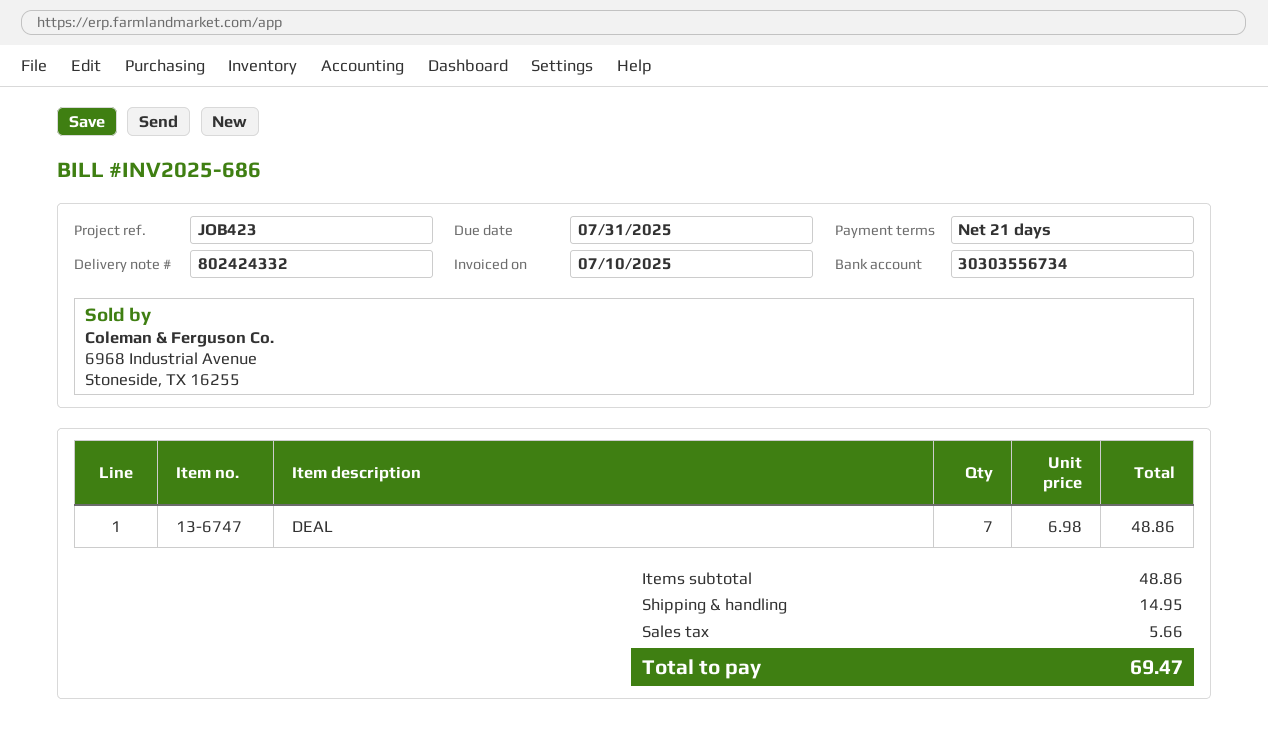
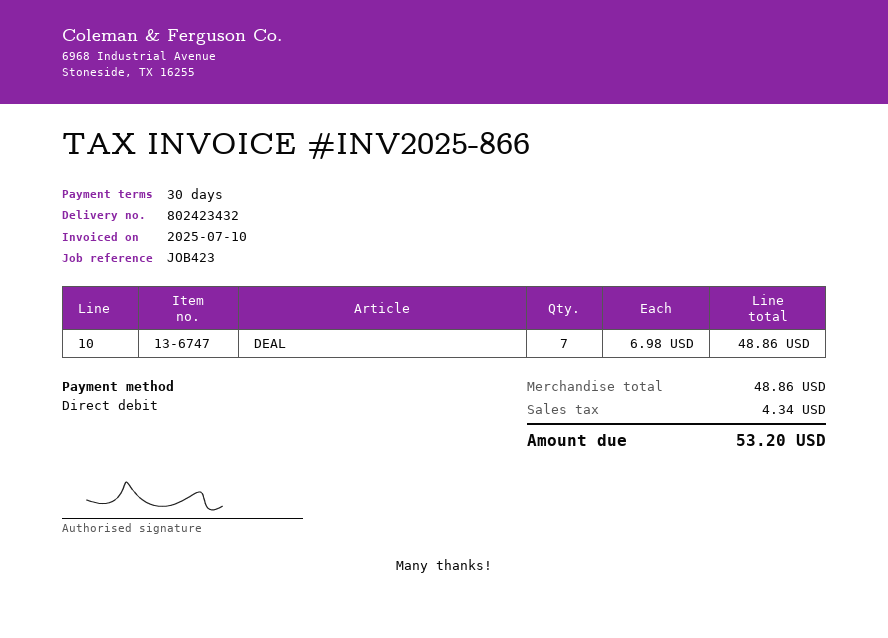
delivery note number: 802424332 -> 802423432
invoice number: INV2025-686 -> INV2025-866
payment terms: 21 days -> 30 days
shipping: 14.95 -> none
tax: 5.66 -> 4.34
total: 69.47 -> 53.20

